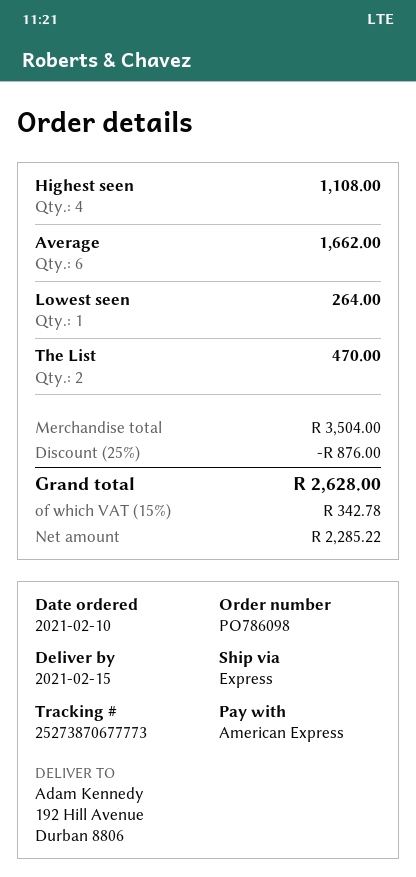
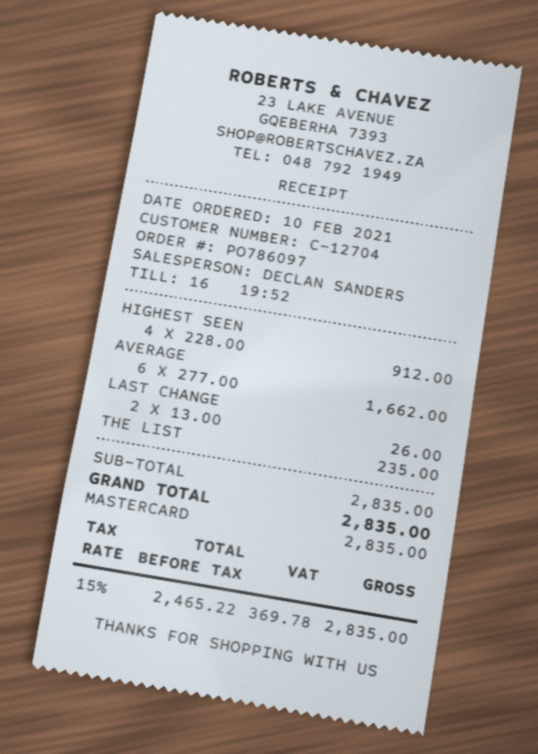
order number: PO786098 -> PO786097
payment method: American Express -> Mastercard
Highest seen: 4 for 1108.00 -> 4 for 912.00
Lowest seen: 1 for 264.00 -> none
The List: 2 for 470.00 -> 1 for 235.00
LAST CHANGE: none -> 2 for 26.00
subtotal: 3504.00 -> 2835.00
discount: 25% = 876.00 -> none
net: 2285.22 -> 2465.22
tax: 15% = 342.78 -> 15% = 369.78
total: 2628.00 -> 2835.00

